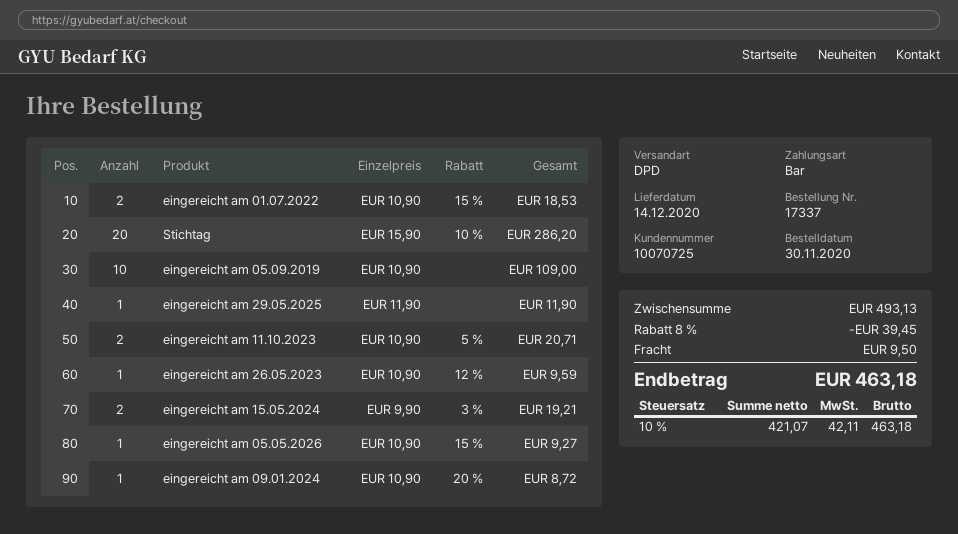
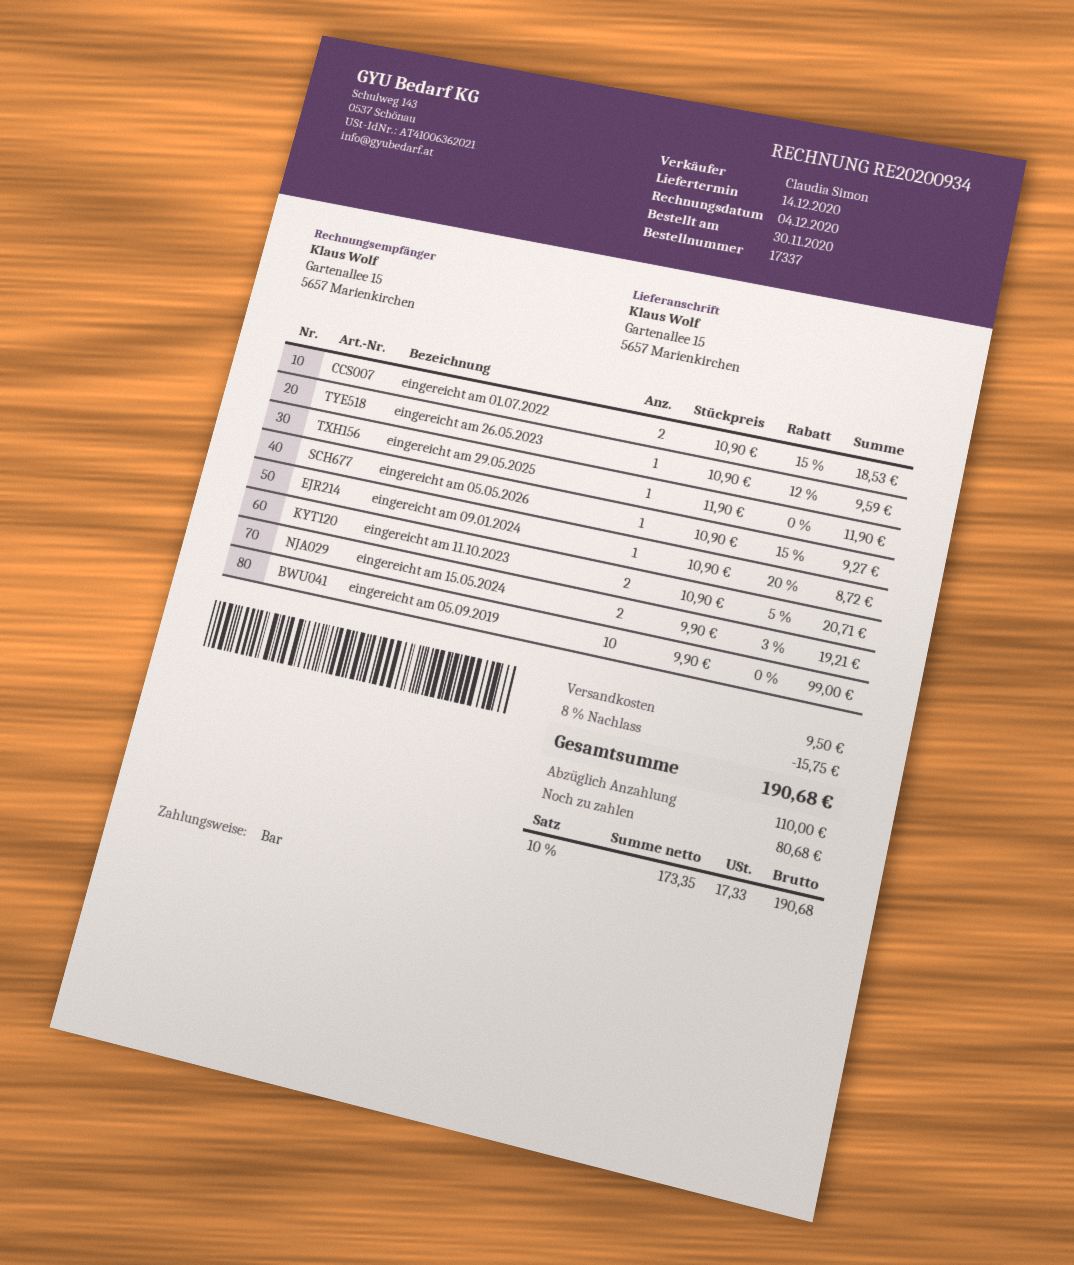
Stichtag: 20 x 15.90 - 10% = 286.20 -> none
eingereicht am 05.09.2019: 10 x 10.90 = 109.00 -> 10 x 9.90 = 99.00
discount: 8% = 39.45 -> 8% = 15.75
net: 421.07 -> 173.35
tax: 10% = 42.11 -> 10% = 17.33
total: 463.18 -> 190.68

